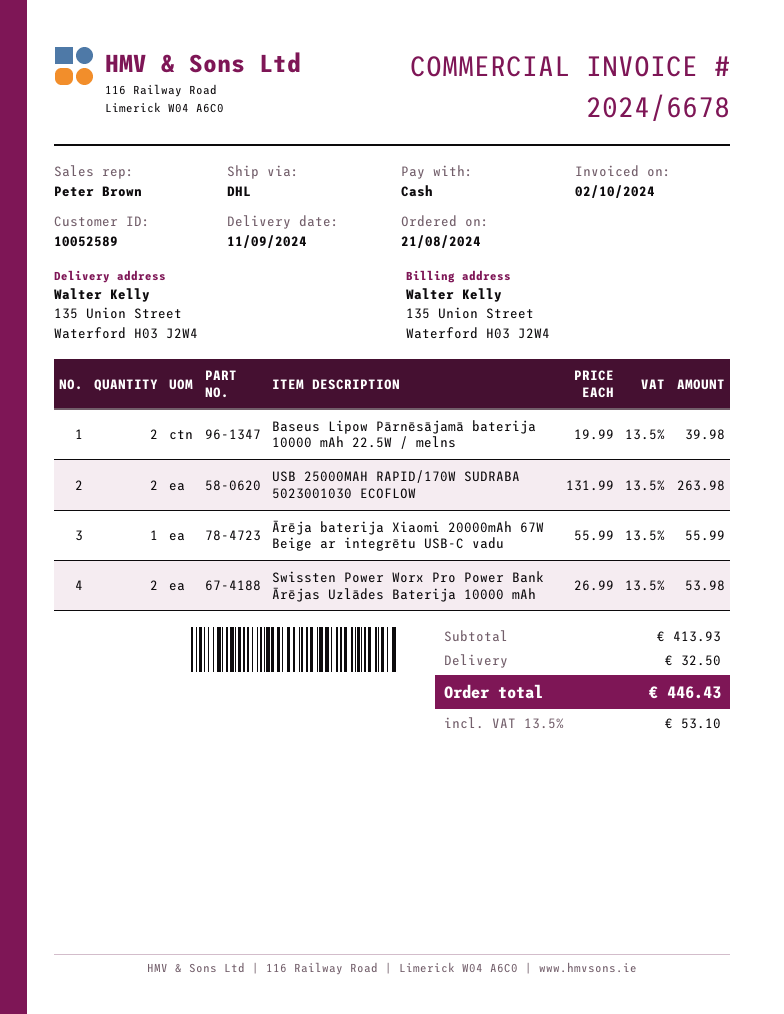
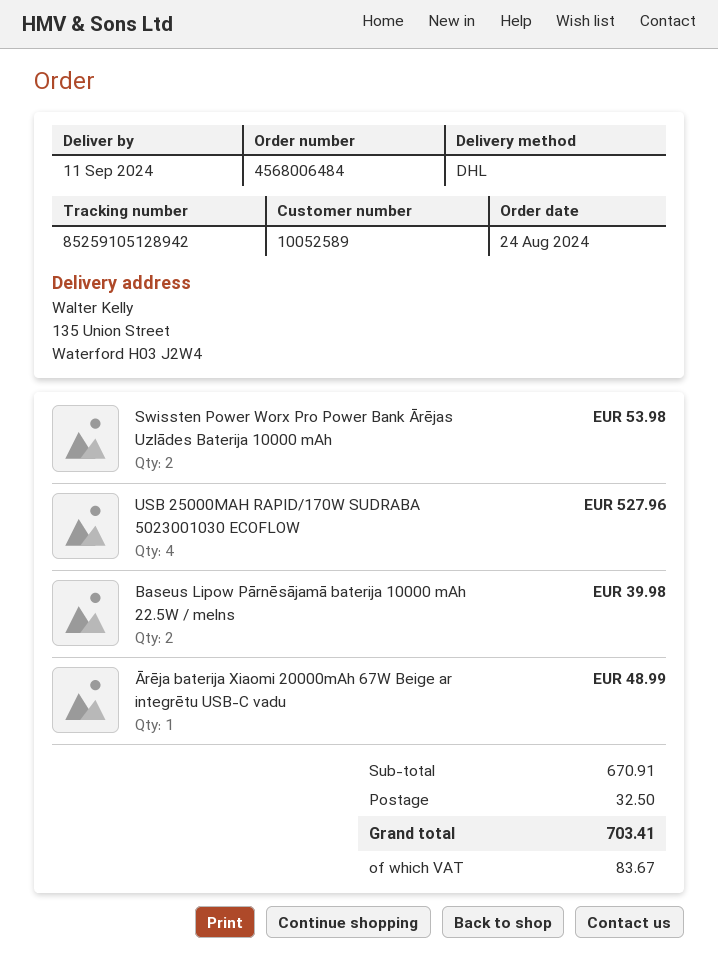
order date: 2024-08-21 -> 2024-08-24
USB 25000MAH RAPID/170W SUDRABA 5023001030 ECOFLOW: 2 for 263.98 -> 4 for 527.96
Ārēja baterija Xiaomi 20000mAh 67W Beige ar integrētu USB-C vadu: 1 for 55.99 -> 1 for 48.99
subtotal: 413.93 -> 670.91
tax: 53.10 -> 83.67
total: 446.43 -> 703.41

